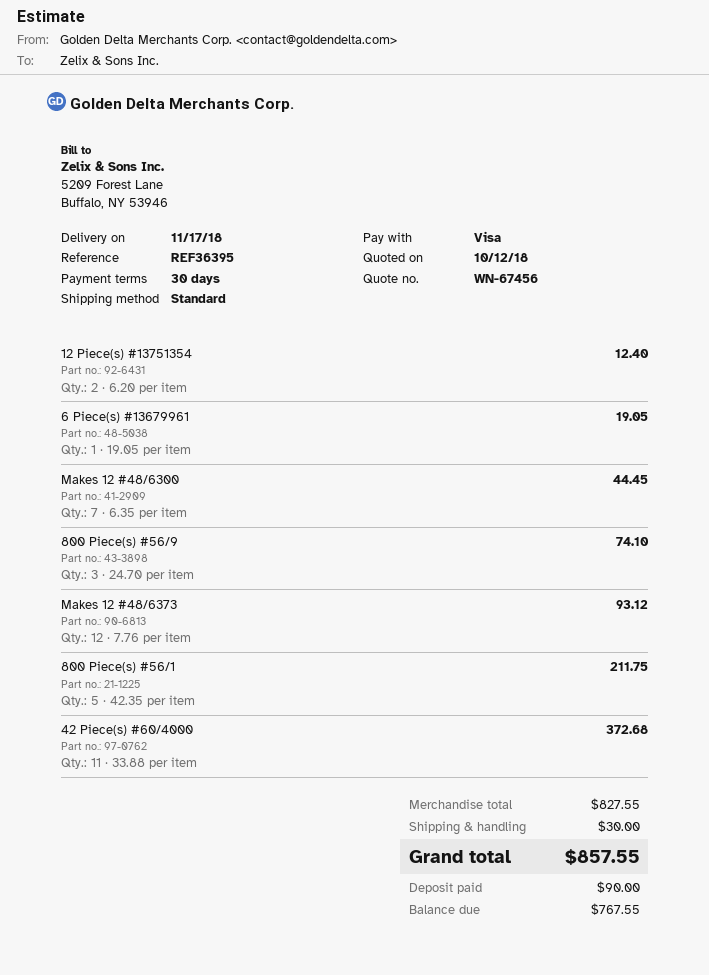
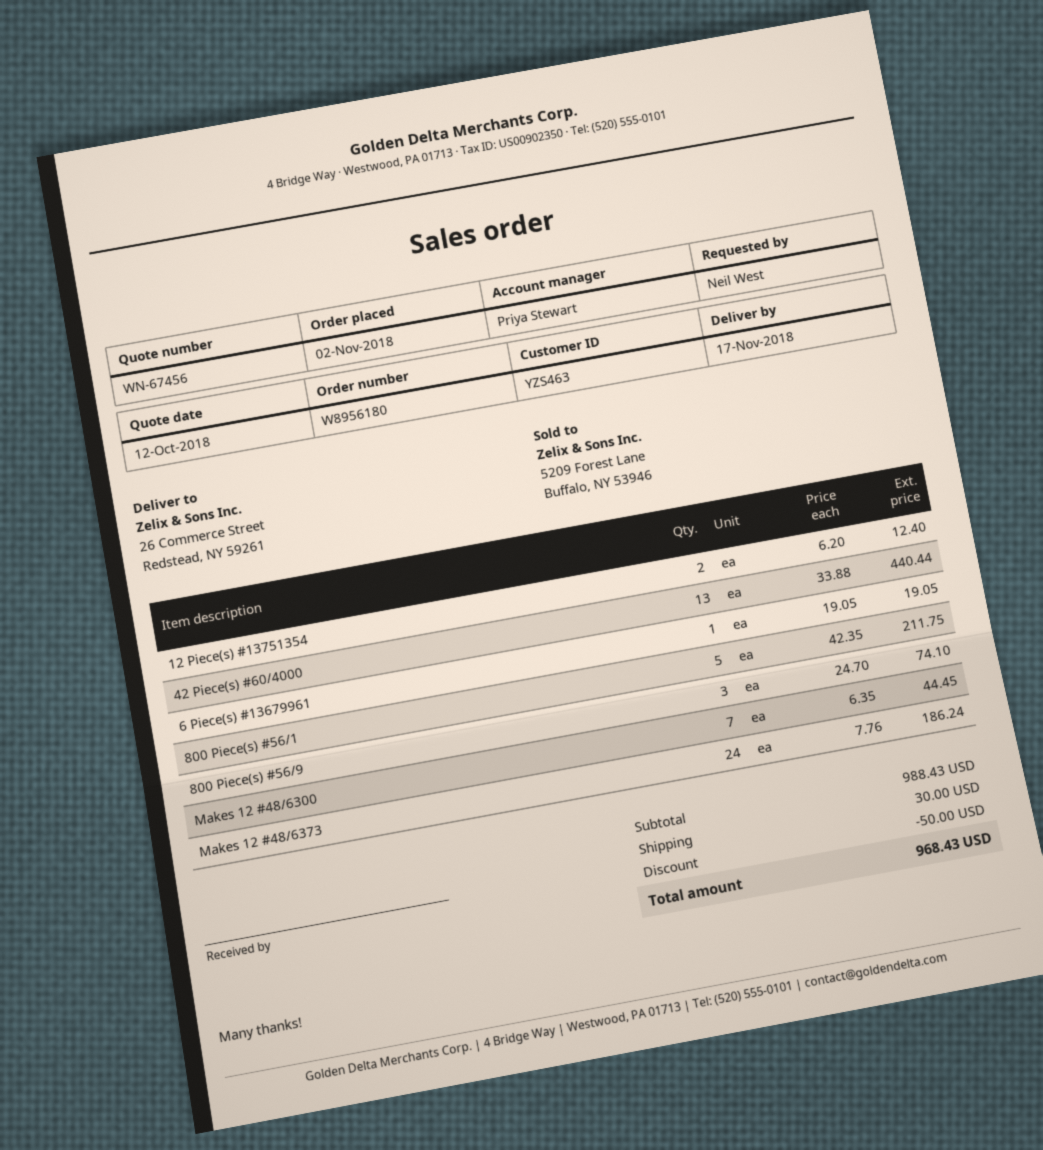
Makes 12 #48/6373: 12 x 7.76 = 93.12 -> 24 x 7.76 = 186.24
42 Piece(s) #60/4000: 11 x 33.88 = 372.68 -> 13 x 33.88 = 440.44
subtotal: 827.55 -> 988.43
discount: none -> 50.00
total: 857.55 -> 968.43

